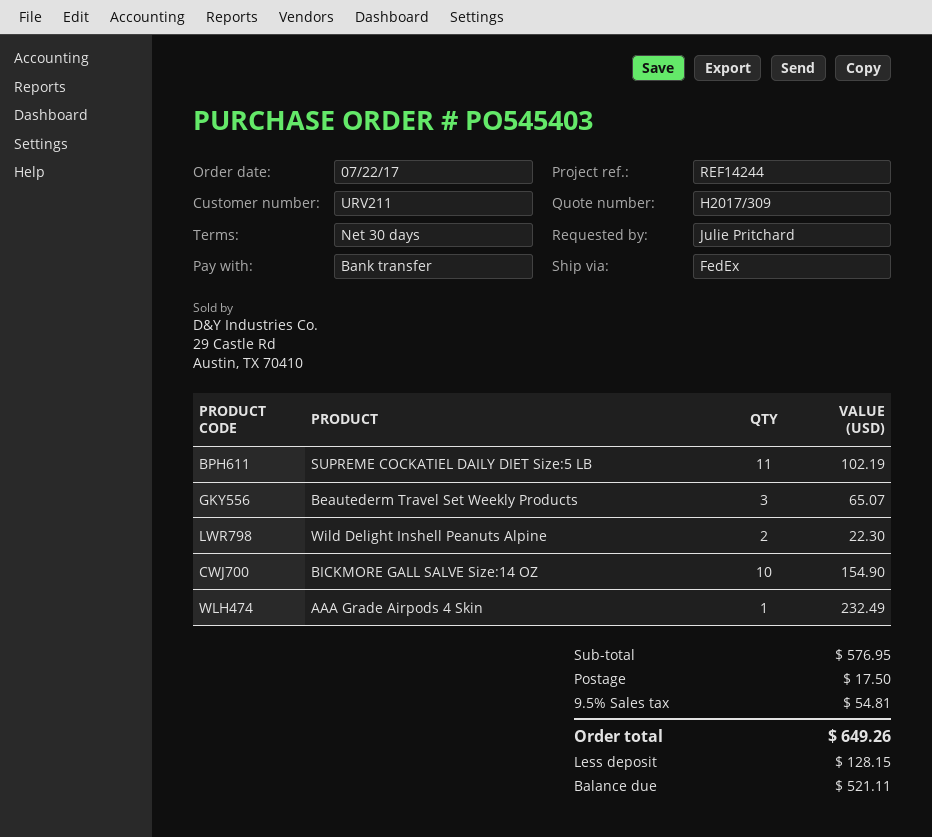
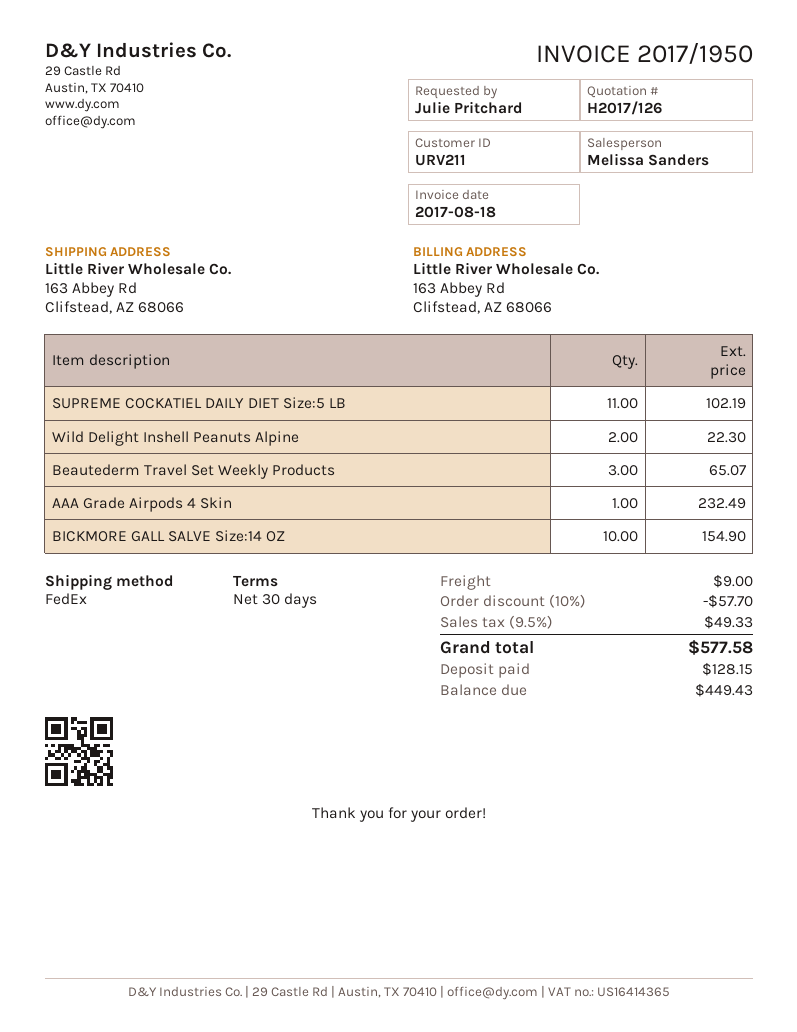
quote number: H2017/309 -> H2017/126
discount: none -> 10% = 57.70
shipping: 17.50 -> 9.00
tax: 9.5% = 54.81 -> 9.5% = 49.33
total: 649.26 -> 577.58
balance: 521.11 -> 449.43

